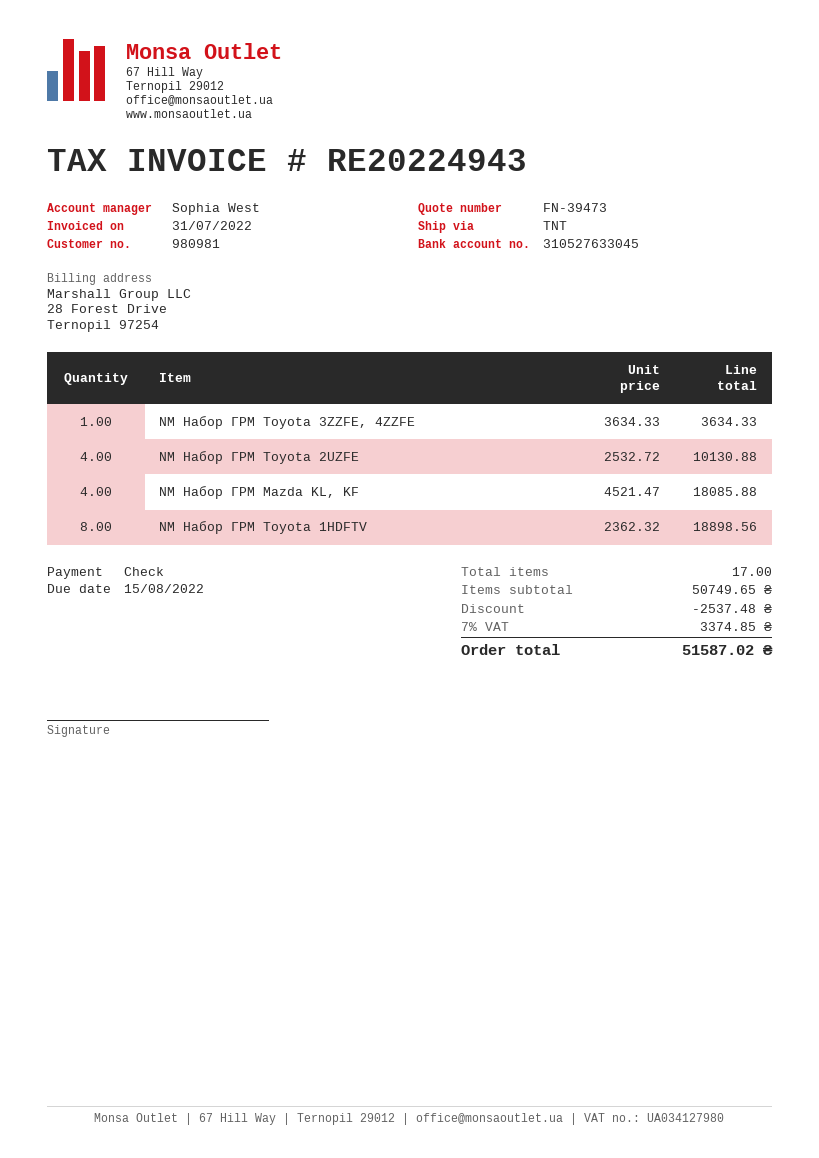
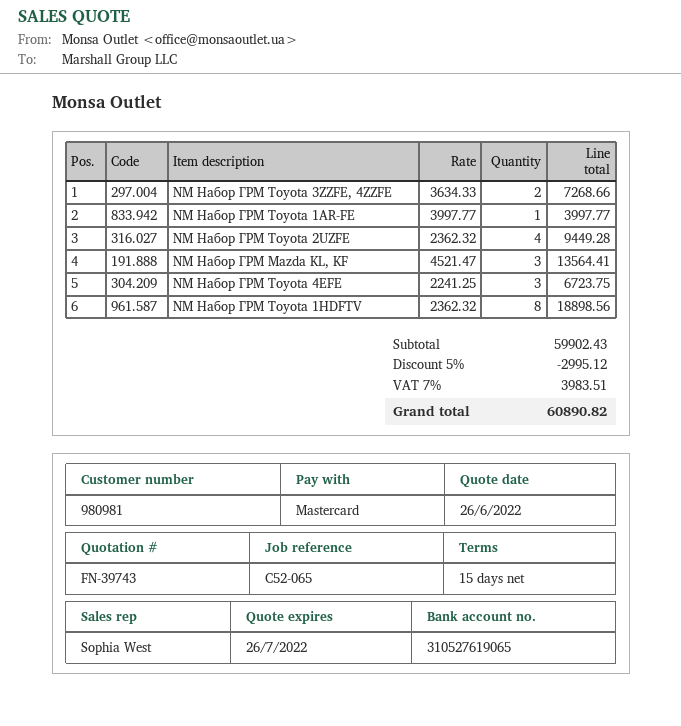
quote number: FN-39473 -> FN-39743
payment method: cheque -> Mastercard
bank account: 310527633045 -> 310527619065
NM Набор ГРМ Toyota 3ZZFE, 4ZZFE: 1 x 3634.33 = 3634.33 -> 2 x 3634.33 = 7268.66
NM Набор ГРМ Toyota 2UZFE: 4 x 2532.72 = 10130.88 -> 4 x 2362.32 = 9449.28
NM Набор ГРМ Mazda KL, KF: 4 x 4521.47 = 18085.88 -> 3 x 4521.47 = 13564.41
NM Набор ГРМ Toyota 1AR-FE: none -> 1 x 3997.77 = 3997.77
NM Набор ГРМ Toyota 4EFE: none -> 3 x 2241.25 = 6723.75
subtotal: 50749.65 -> 59902.43
discount: 2537.48 -> 2995.12
tax: 7% = 3374.85 -> 7% = 3983.51
total: 51587.02 -> 60890.82

